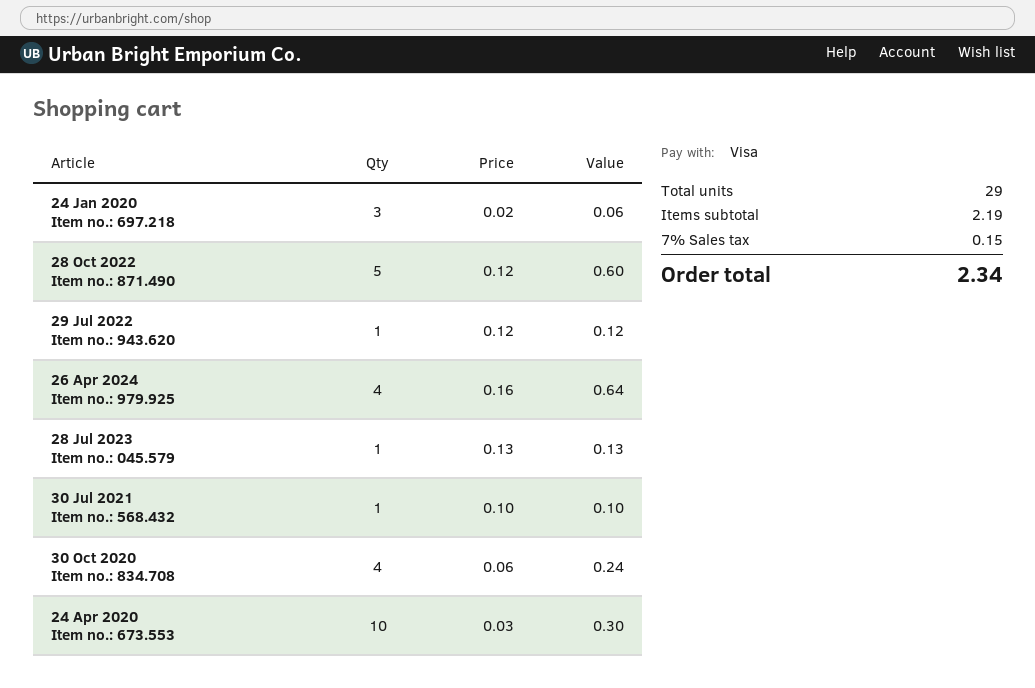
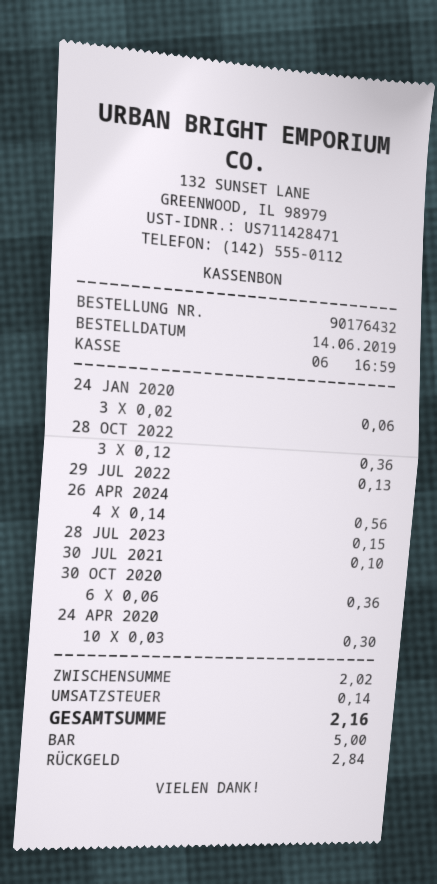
payment method: Visa -> cash
28 Oct 2022: 5 x 0.12 = 0.60 -> 3 x 0.12 = 0.36
29 Jul 2022: 1 x 0.12 = 0.12 -> 1 x 0.13 = 0.13
26 Apr 2024: 4 x 0.16 = 0.64 -> 4 x 0.14 = 0.56
28 Jul 2023: 1 x 0.13 = 0.13 -> 1 x 0.15 = 0.15
30 Oct 2020: 4 x 0.06 = 0.24 -> 6 x 0.06 = 0.36
subtotal: 2.19 -> 2.02
tax: 0.15 -> 0.14
total: 2.34 -> 2.16

